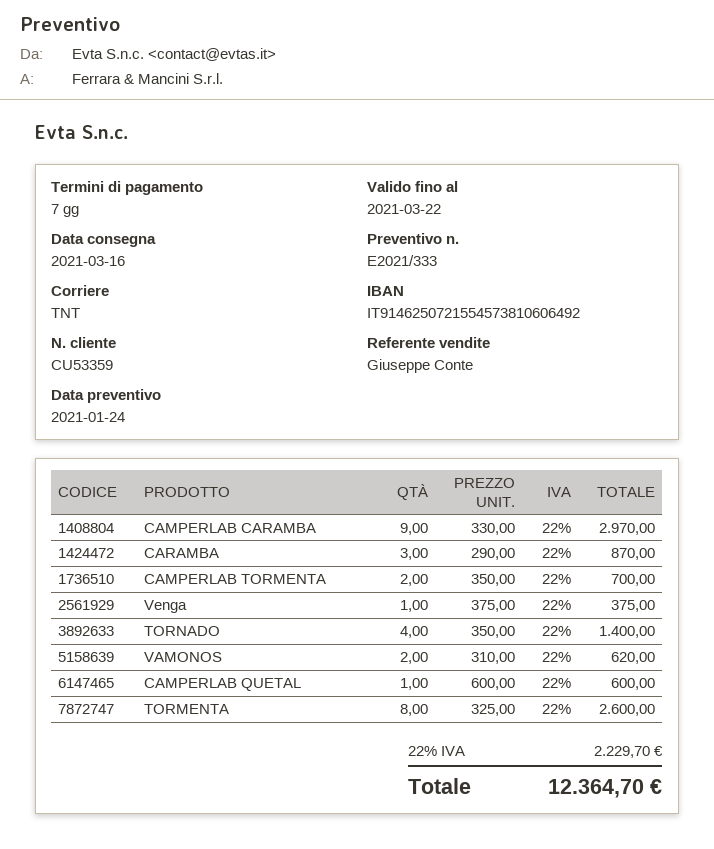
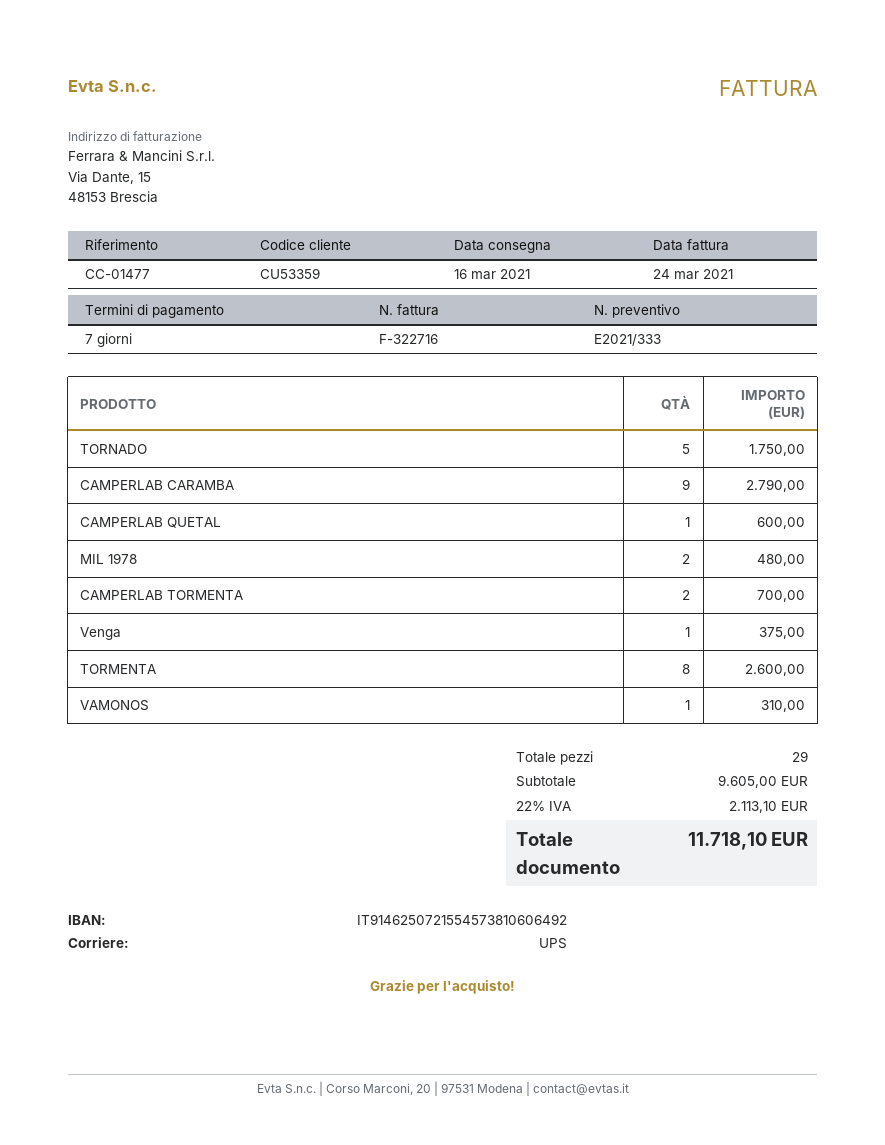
shipping method: TNT -> UPS
CAMPERLAB CARAMBA: 9 for 2970.00 -> 9 for 2790.00
CARAMBA: 3 for 870.00 -> none
TORNADO: 4 for 1400.00 -> 5 for 1750.00
VAMONOS: 2 for 620.00 -> 1 for 310.00
MIL 1978: none -> 2 for 480.00
tax: 22% = 2229.70 -> 22% = 2113.10
total: 12364.70 -> 11718.10

